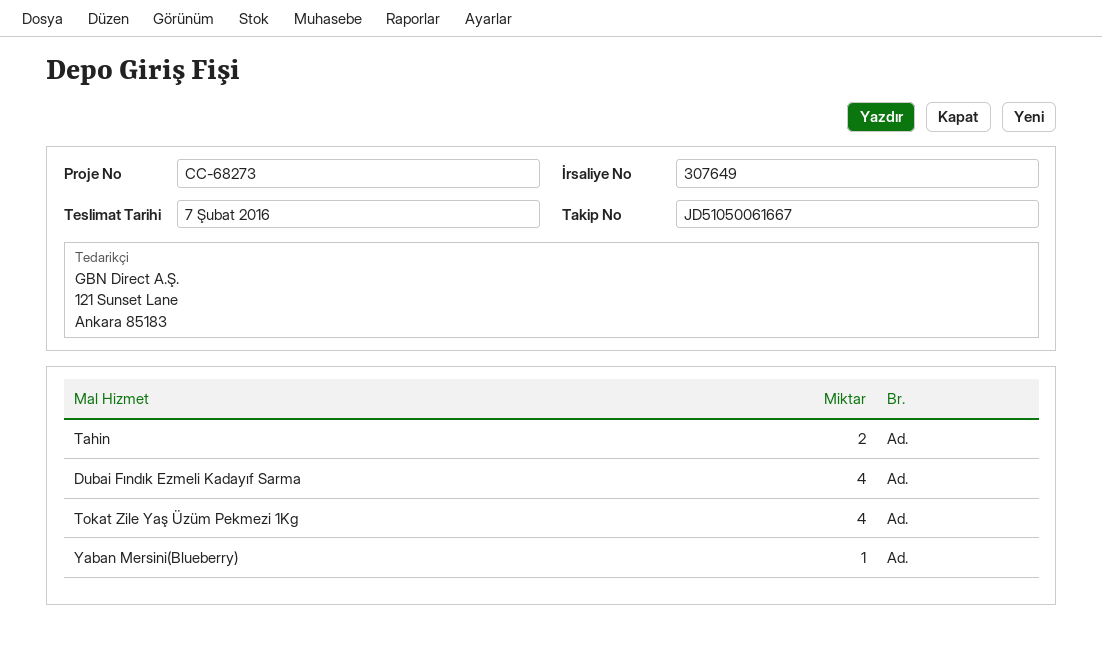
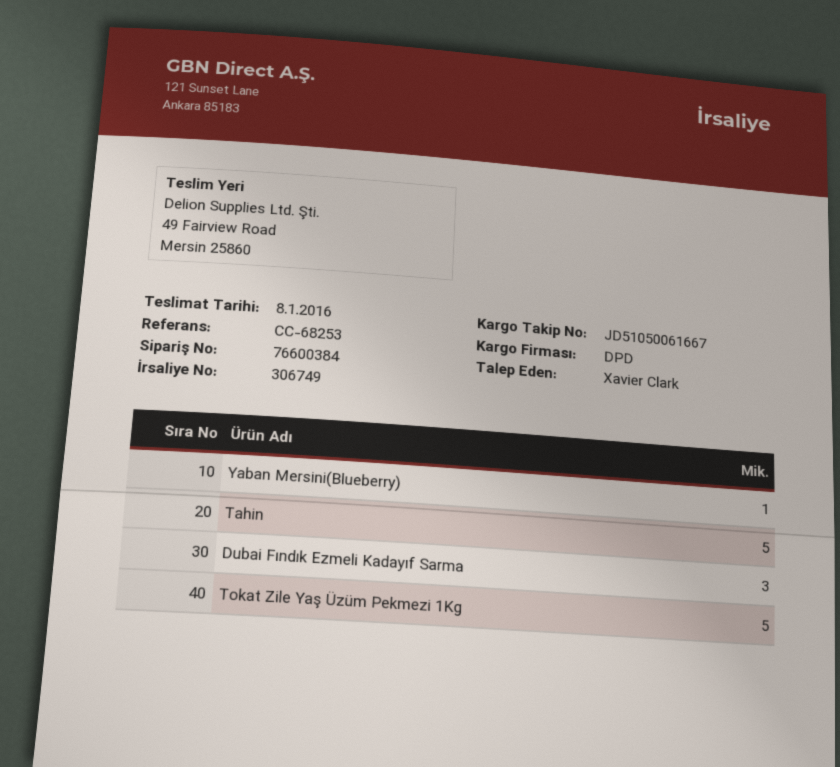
delivery note number: 307649 -> 306749
delivery date: 2016-02-07 -> 2016-01-08
reference: CC-68273 -> CC-68253
Tahin: 2 -> 5
Dubai Fındık Ezmeli Kadayıf Sarma: 4 -> 3
Tokat Zile Yaş Üzüm Pekmezi 1Kg: 4 -> 5

